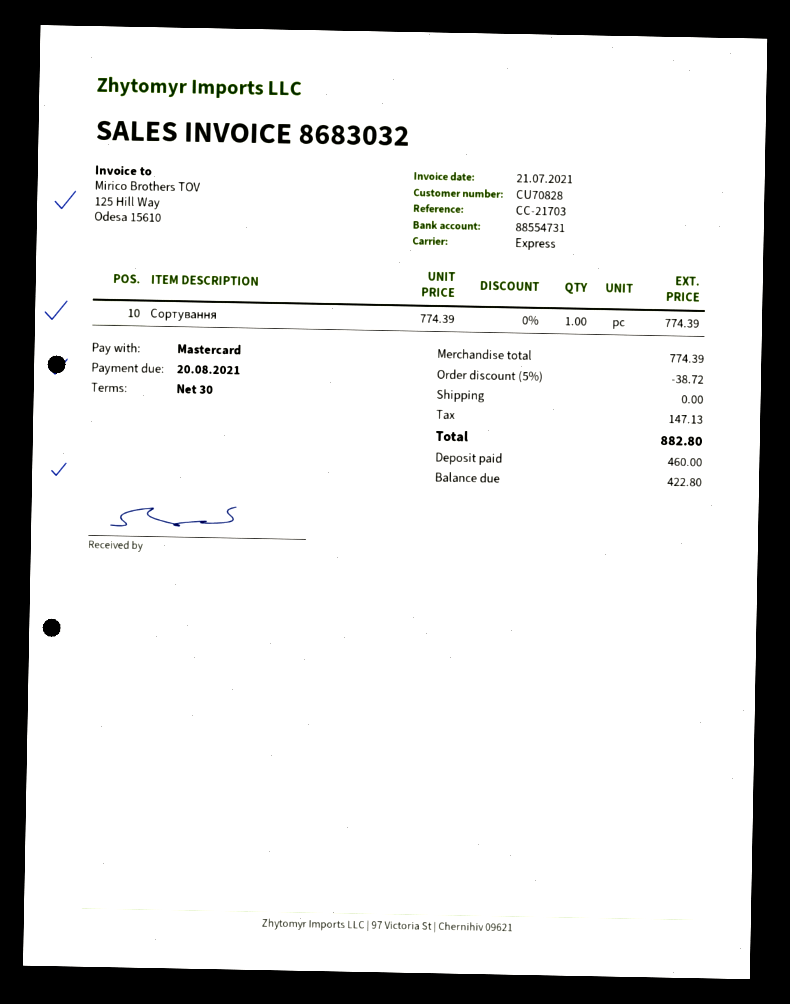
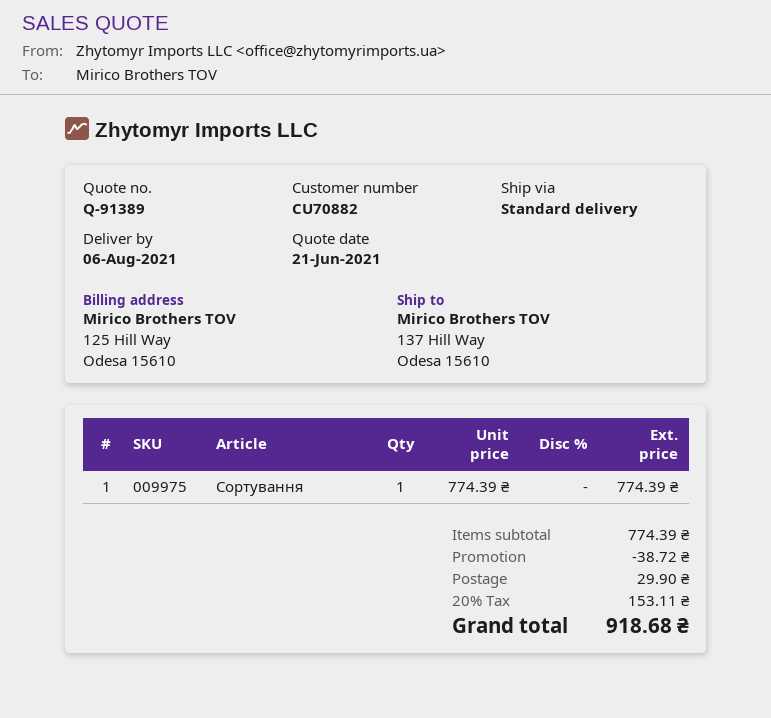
customer number: CU70828 -> CU70882
shipping method: express -> standard
shipping: 0.00 -> 29.90
tax: 147.13 -> 153.11
total: 882.80 -> 918.68

